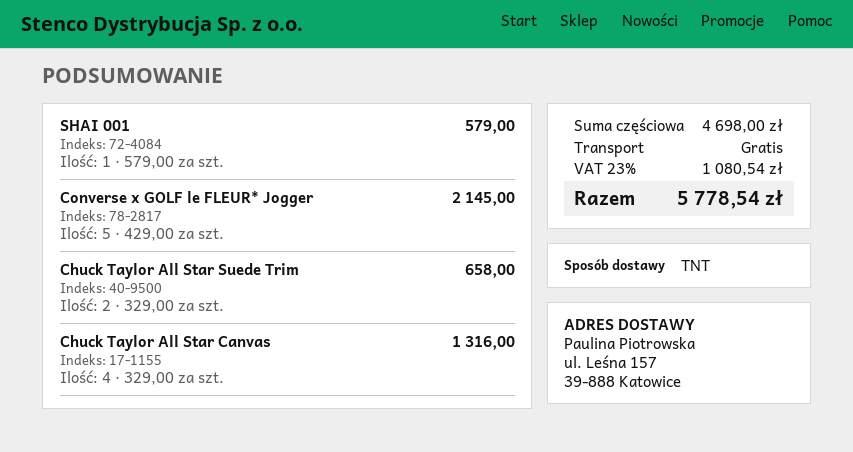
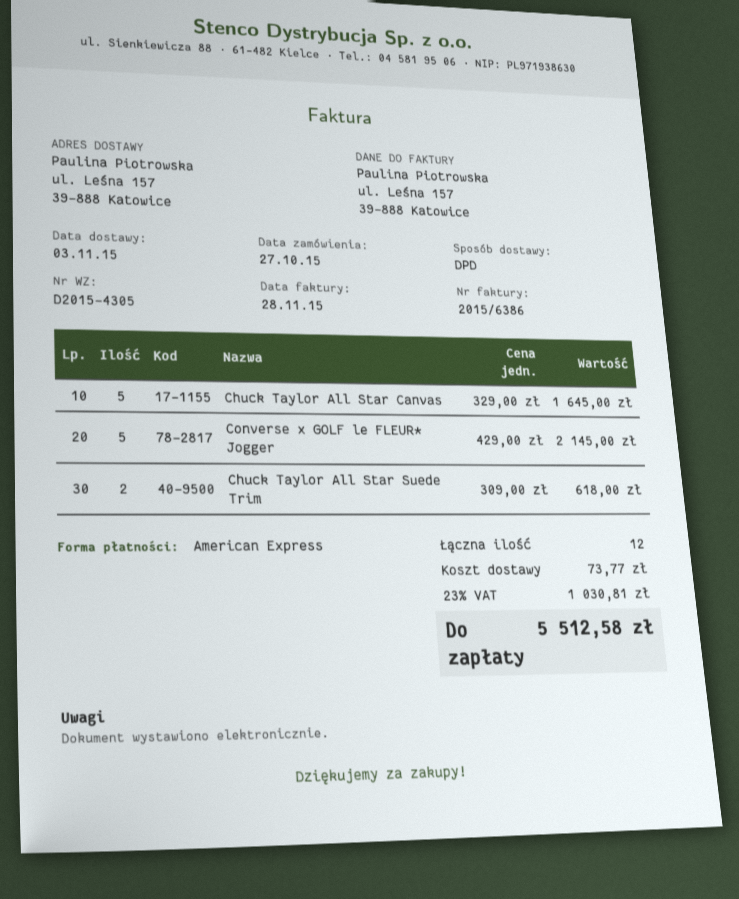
shipping method: TNT -> DPD
SHAI 001: 1 x 579.00 = 579.00 -> none
Chuck Taylor All Star Suede Trim: 2 x 329.00 = 658.00 -> 2 x 309.00 = 618.00
Chuck Taylor All Star Canvas: 4 x 329.00 = 1316.00 -> 5 x 329.00 = 1645.00
shipping: 0.00 -> 73.77
tax: 23% = 1080.54 -> 23% = 1030.81
total: 5778.54 -> 5512.58

